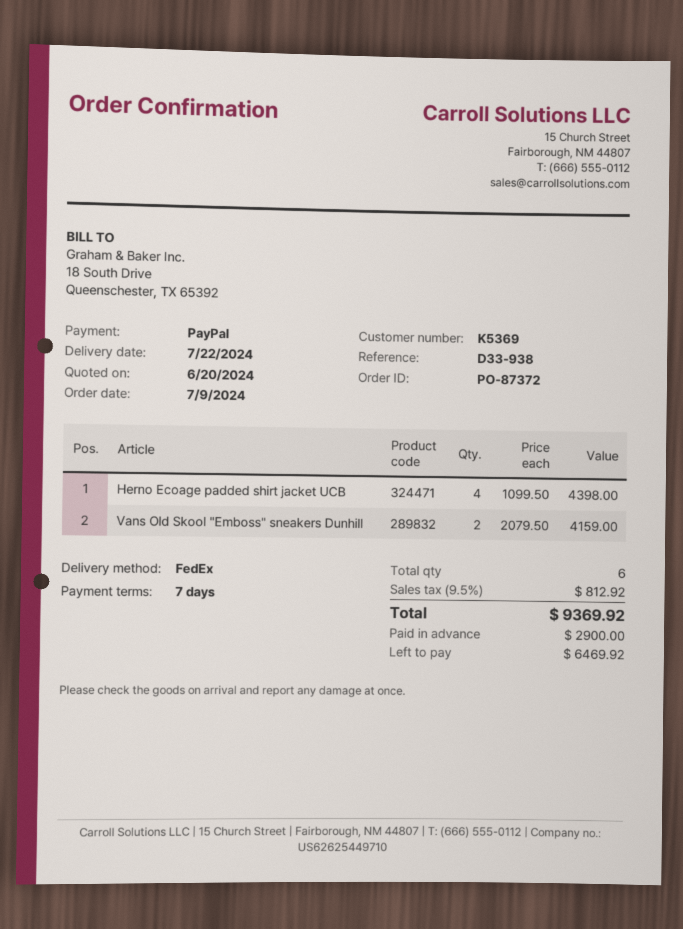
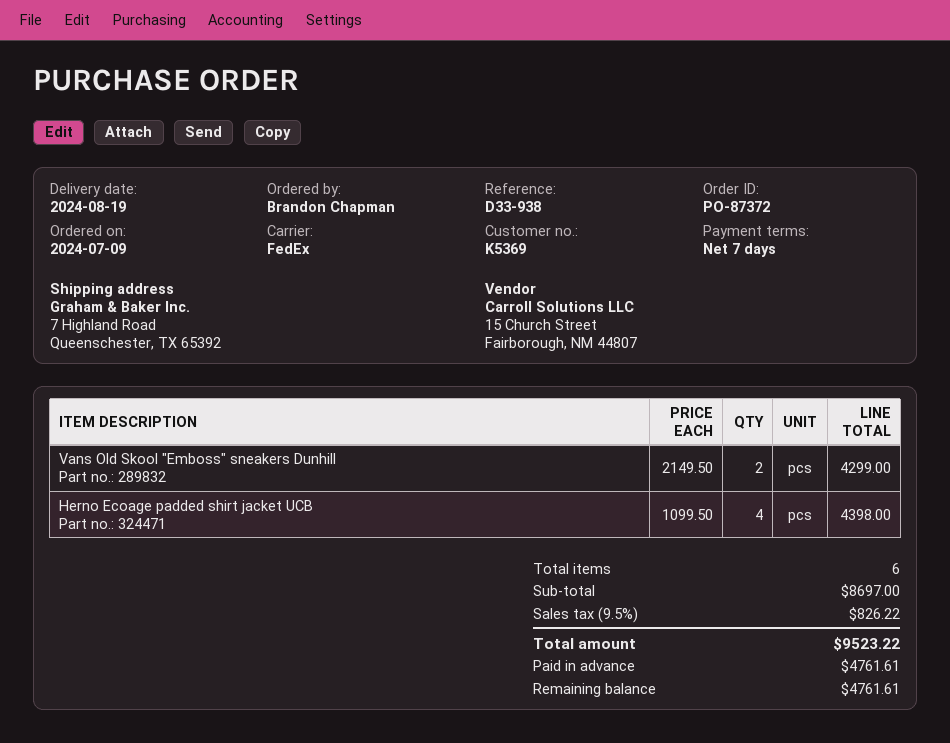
delivery date: 2024-07-22 -> 2024-08-19
Vans Old Skool "Emboss" sneakers Dunhill: 2 x 2079.50 = 4159.00 -> 2 x 2149.50 = 4299.00
tax: 9.5% = 812.92 -> 9.5% = 826.22
total: 9369.92 -> 9523.22
deposit: 2900.00 -> 4761.61
balance: 6469.92 -> 4761.61

